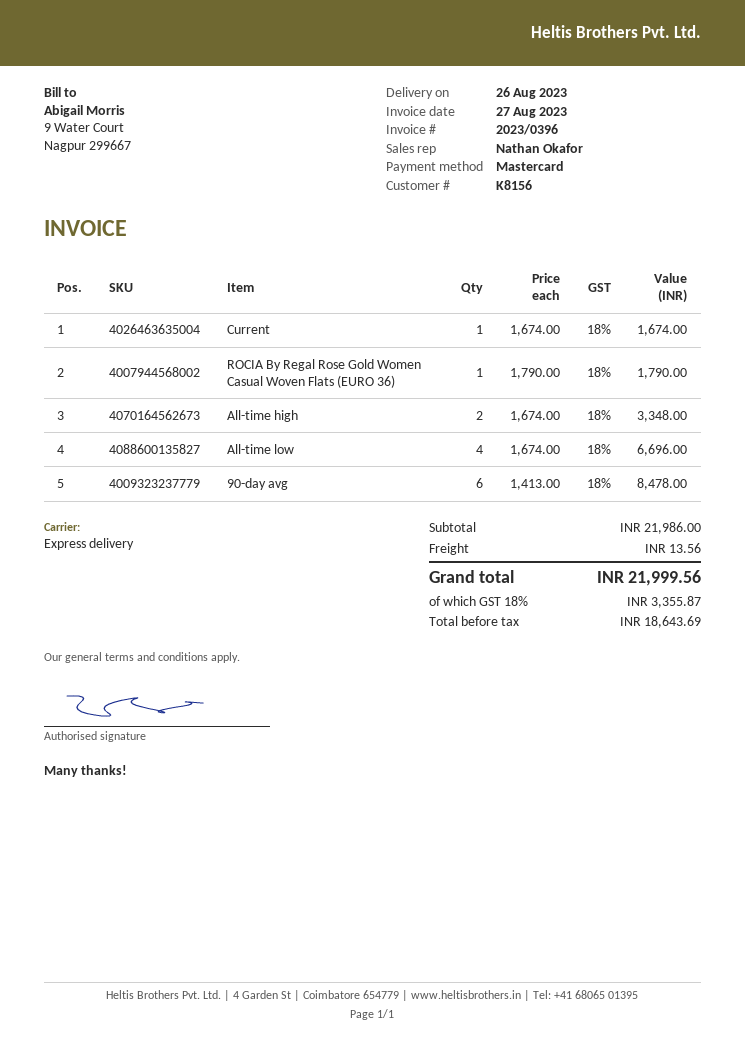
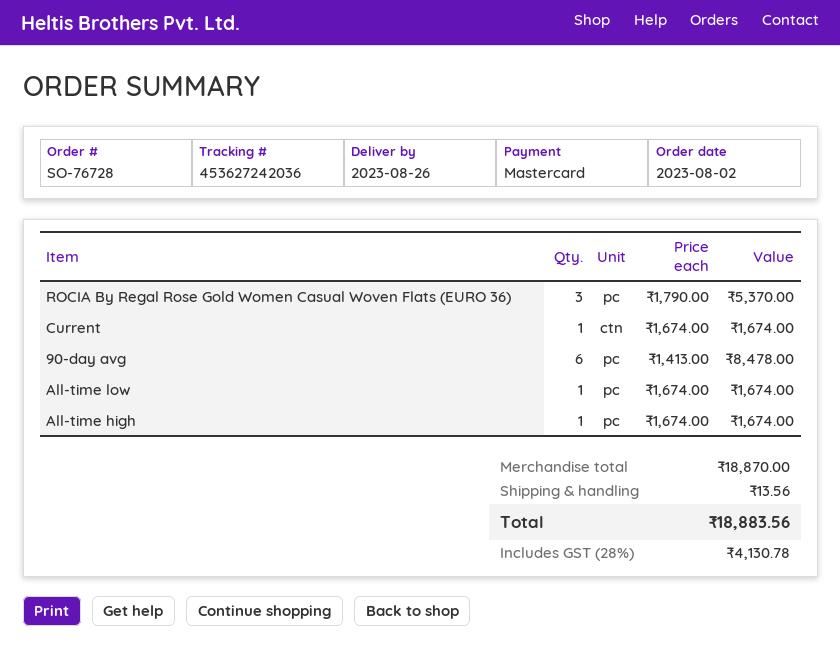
ROCIA By Regal Rose Gold Women Casual Woven Flats (EURO 36): 1 x 1790.00 = 1790.00 -> 3 x 1790.00 = 5370.00
All-time high: 2 x 1674.00 = 3348.00 -> 1 x 1674.00 = 1674.00
All-time low: 4 x 1674.00 = 6696.00 -> 1 x 1674.00 = 1674.00
subtotal: 21986.00 -> 18870.00
tax: 18% = 3355.87 -> 28% = 4130.78
total: 21999.56 -> 18883.56

